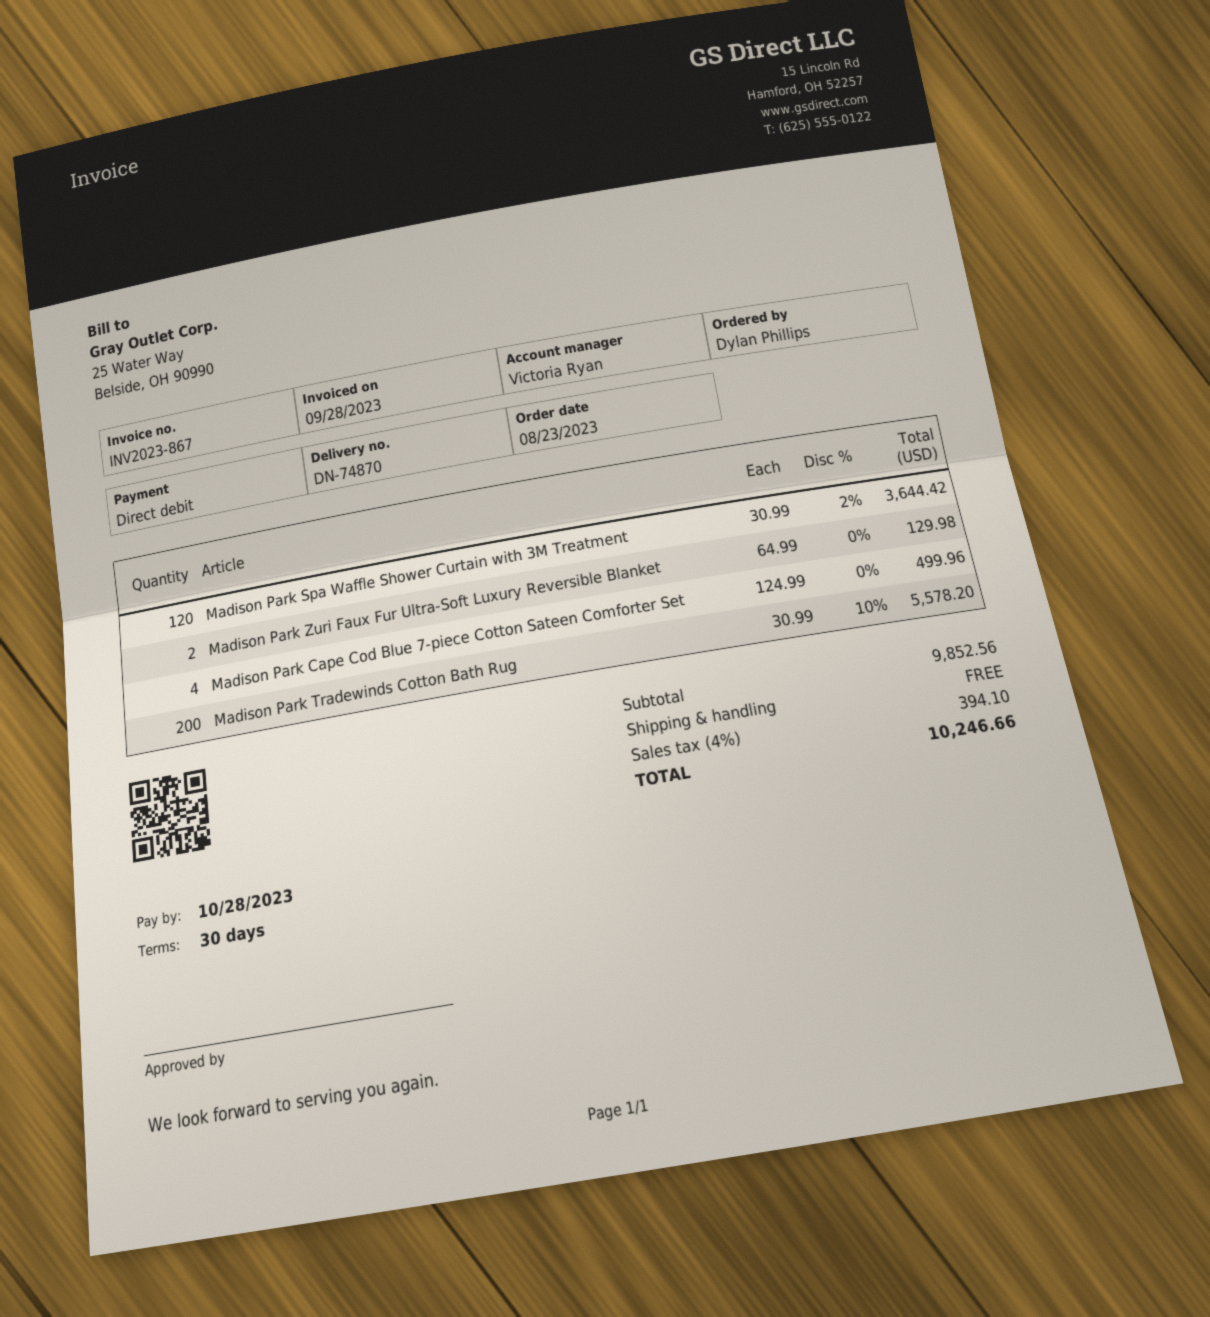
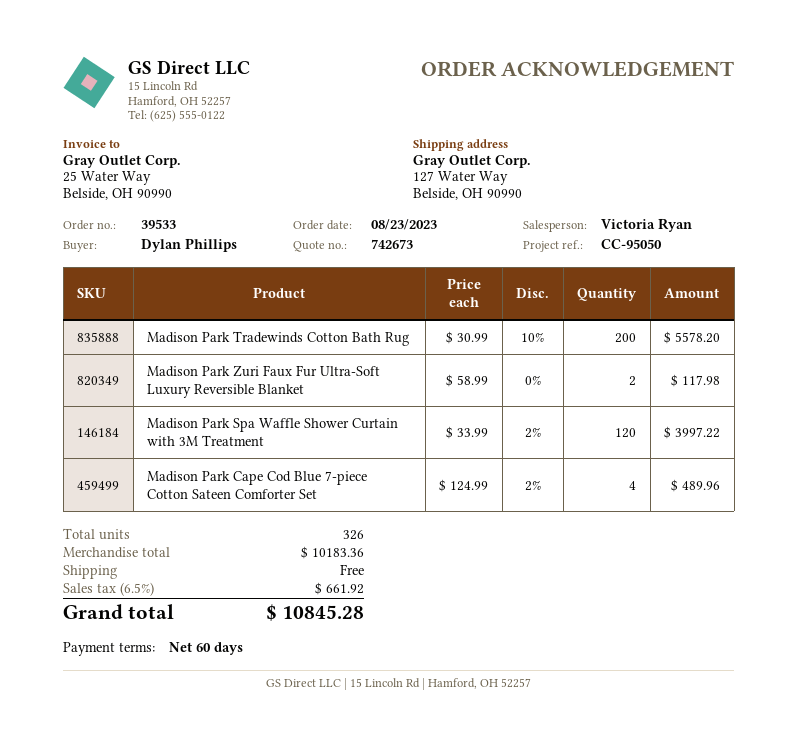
payment terms: 30 days -> 60 days
Madison Park Spa Waffle Shower Curtain with 3M Treatment: 120 x 30.99 - 2% = 3644.42 -> 120 x 33.99 - 2% = 3997.22
Madison Park Zuri Faux Fur Ultra-Soft Luxury Reversible Blanket: 2 x 64.99 = 129.98 -> 2 x 58.99 = 117.98
Madison Park Cape Cod Blue 7-piece Cotton Sateen Comforter Set: 4 x 124.99 = 499.96 -> 4 x 124.99 - 2% = 489.96
subtotal: 9852.56 -> 10183.36
tax: 4% = 394.10 -> 6.5% = 661.92
total: 10246.66 -> 10845.28

